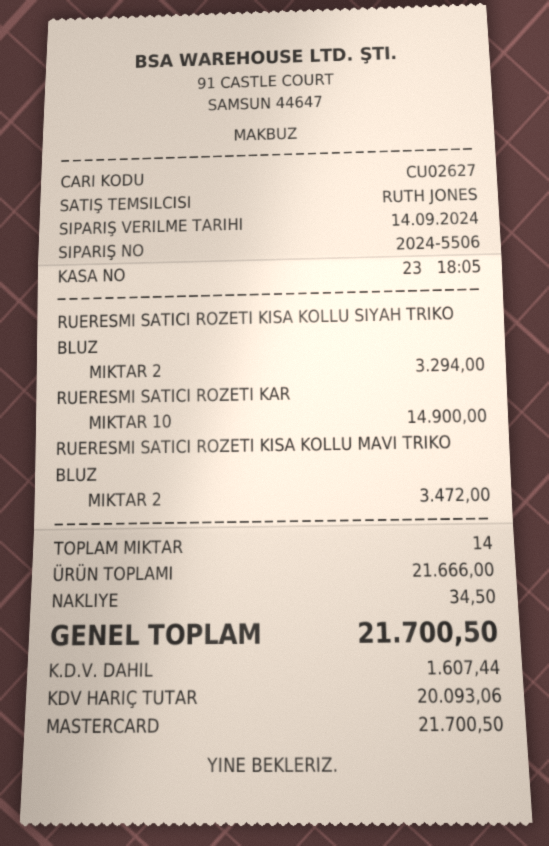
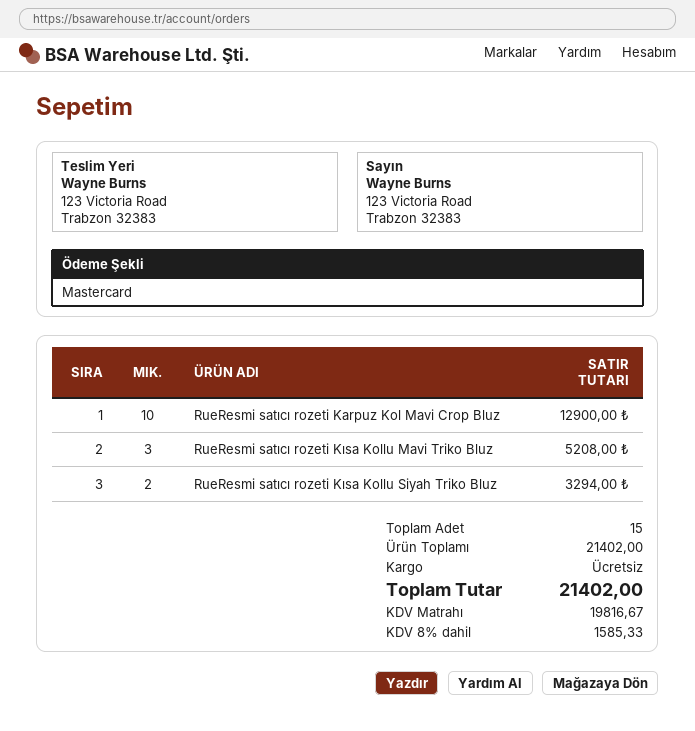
RUERESMI SATICI ROZETI KAR: 10 for 14900.00 -> 10 for 12900.00
RUERESMI SATICI ROZETI KISA KOLLU MAVI TRIKO BLUZ: 2 for 3472.00 -> 3 for 5208.00
total quantity: 14 -> 15
subtotal: 21666.00 -> 21402.00
shipping: 34.50 -> 0.00
net: 20093.06 -> 19816.67
tax: 1607.44 -> 1585.33
total: 21700.50 -> 21402.00

